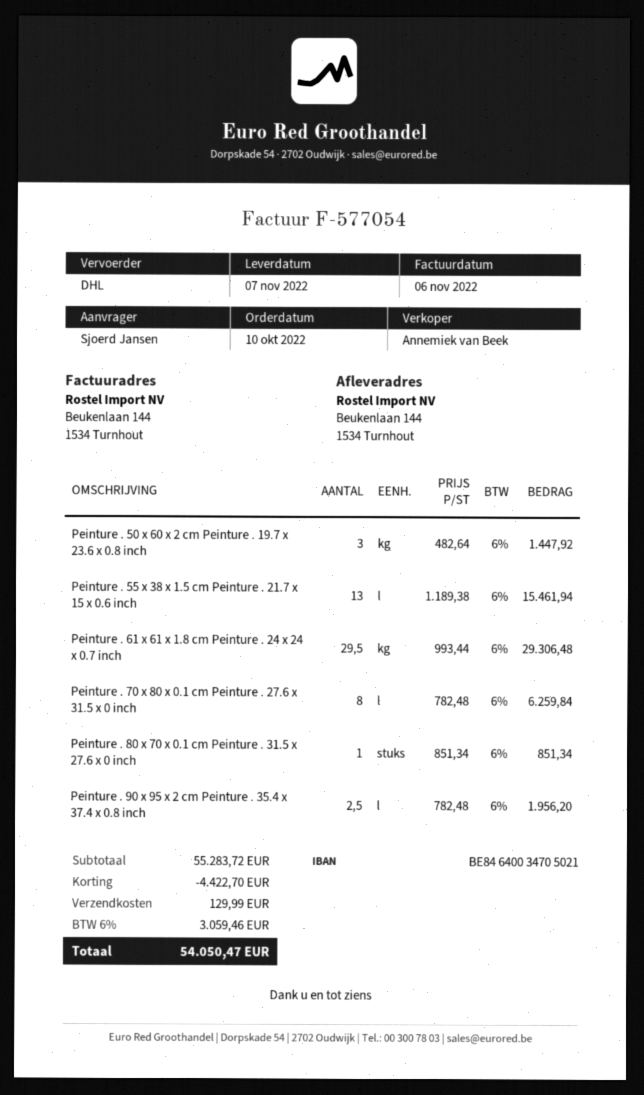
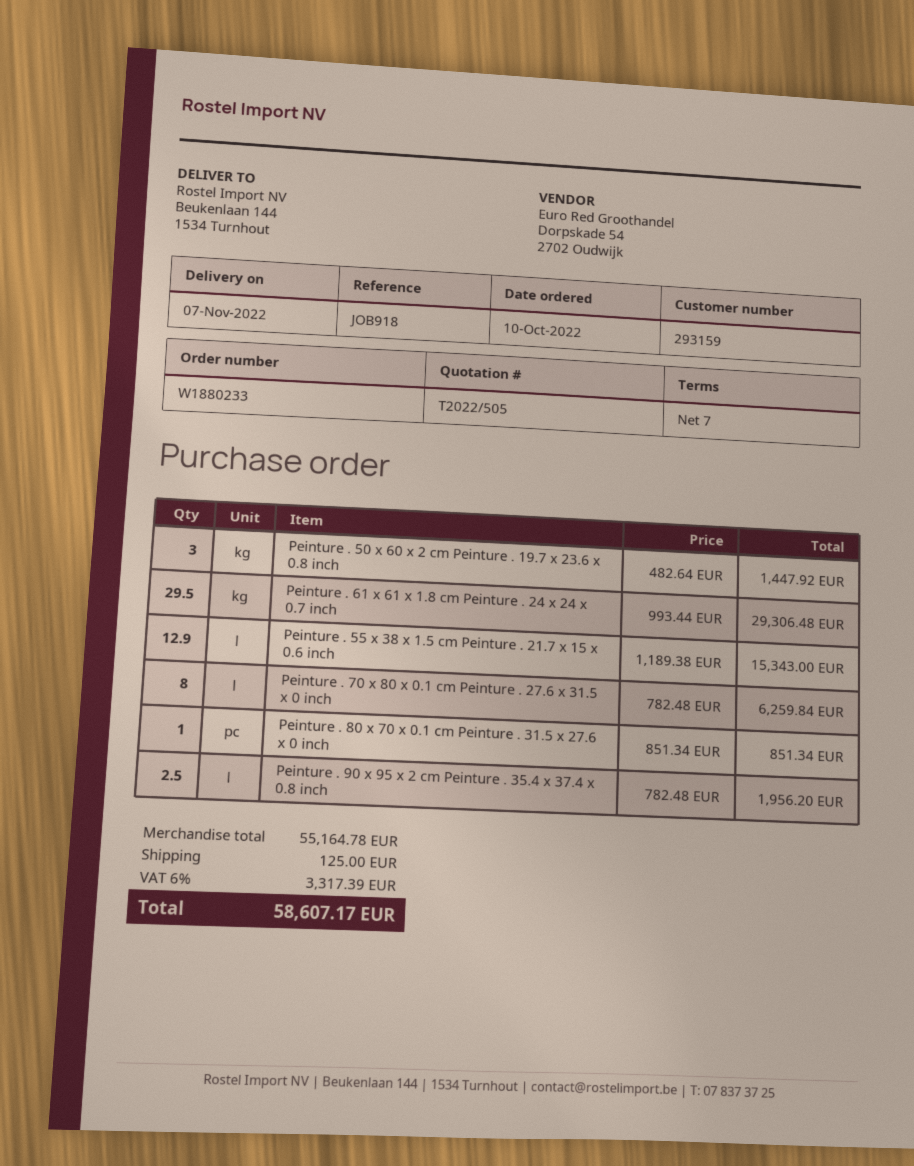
Peinture . 55 x 38 x 1.5 cm Peinture . 21.7 x 15 x 0.6 inch: 13 x 1189.38 = 15461.94 -> 12.9 x 1189.38 = 15343.00
subtotal: 55283.72 -> 55164.78
discount: 4422.70 -> none
shipping: 129.99 -> 125.00
tax: 6% = 3059.46 -> 6% = 3317.39
total: 54050.47 -> 58607.17

